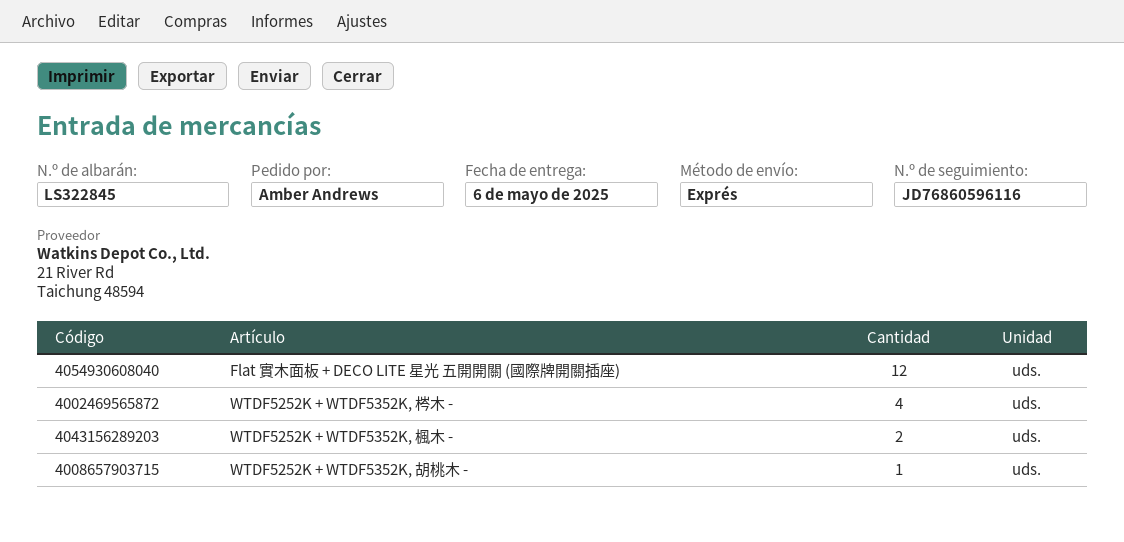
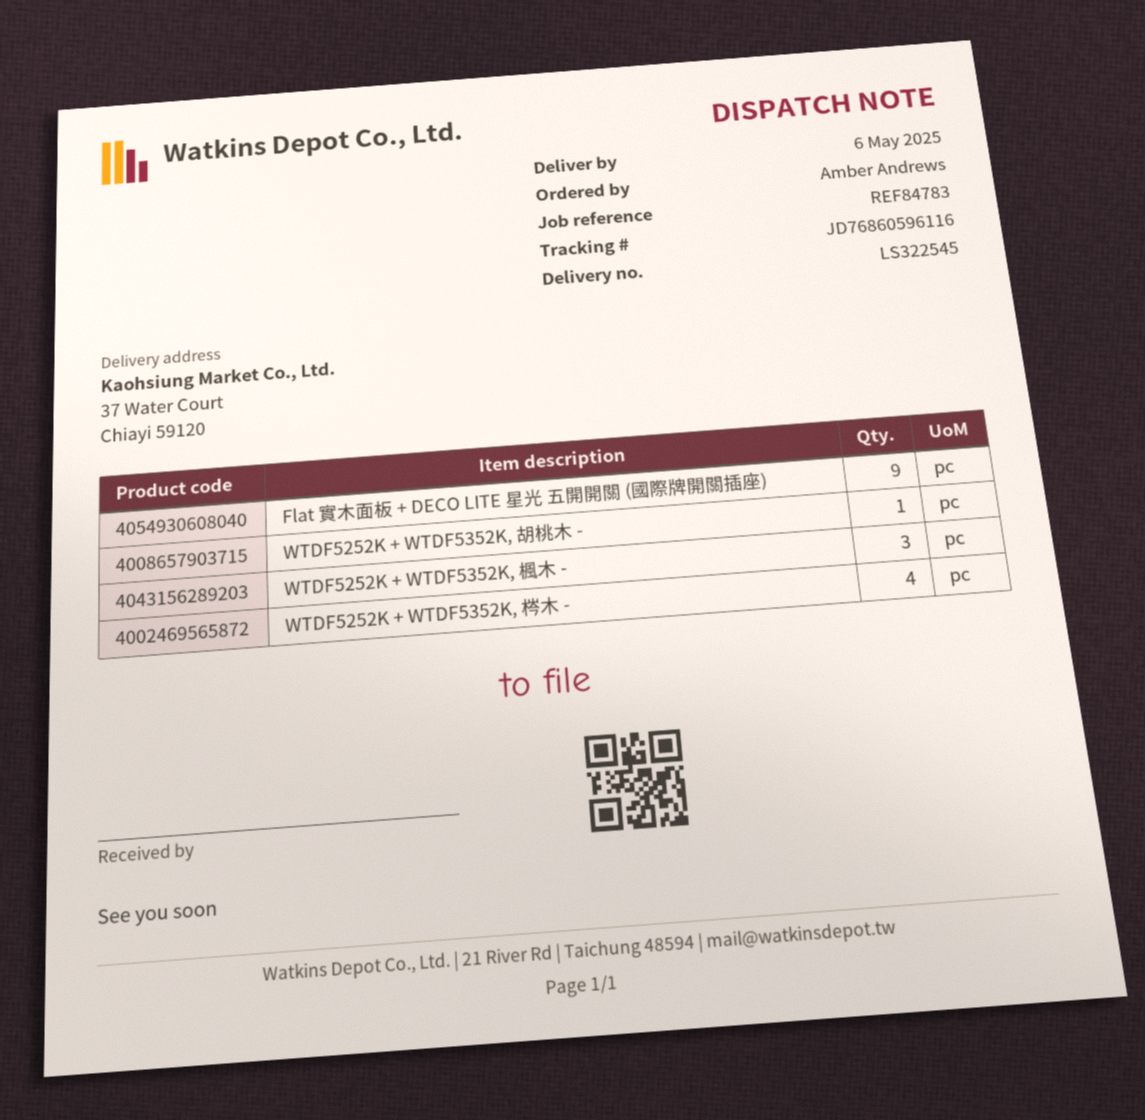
delivery note number: LS322845 -> LS322545
Flat 實木面板 + DECO LITE 星光 五開開關 (國際牌開關插座): 12 -> 9
WTDF5252K + WTDF5352K, 楓木 -: 2 -> 3

